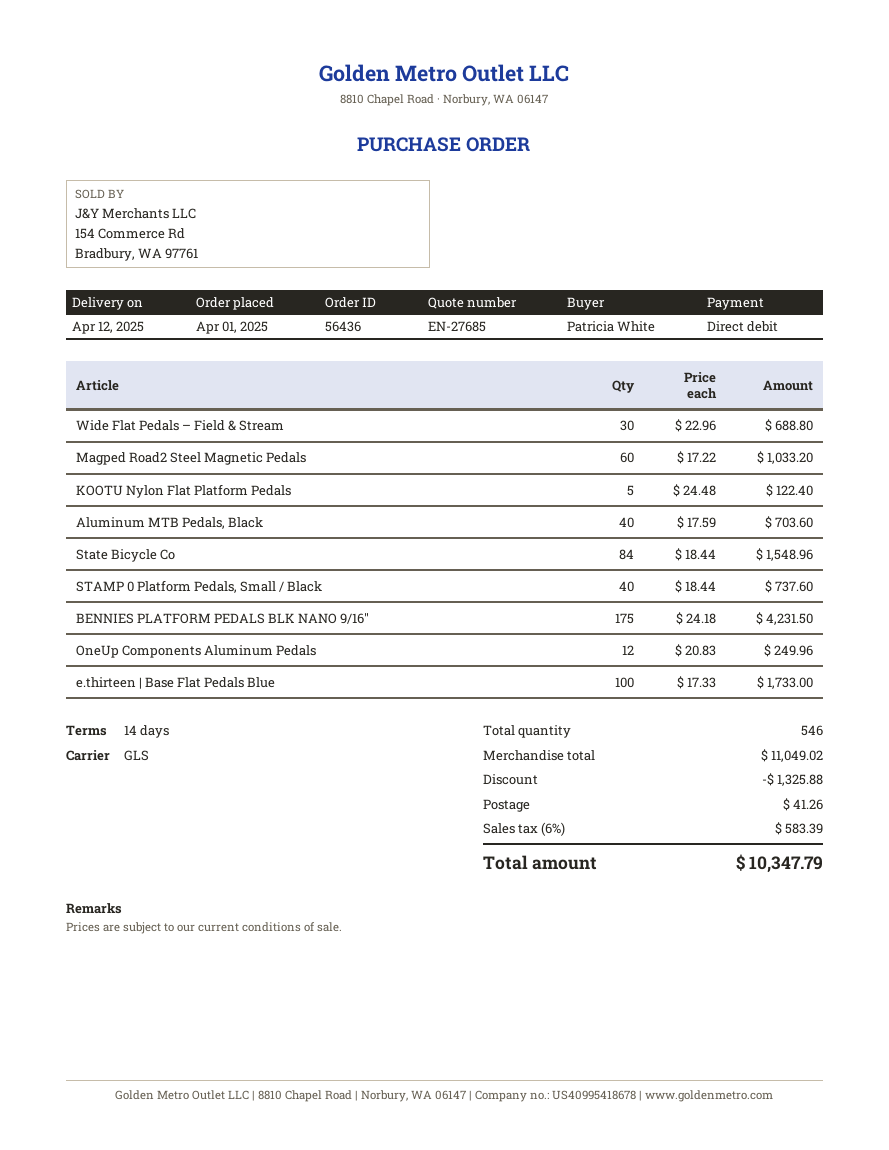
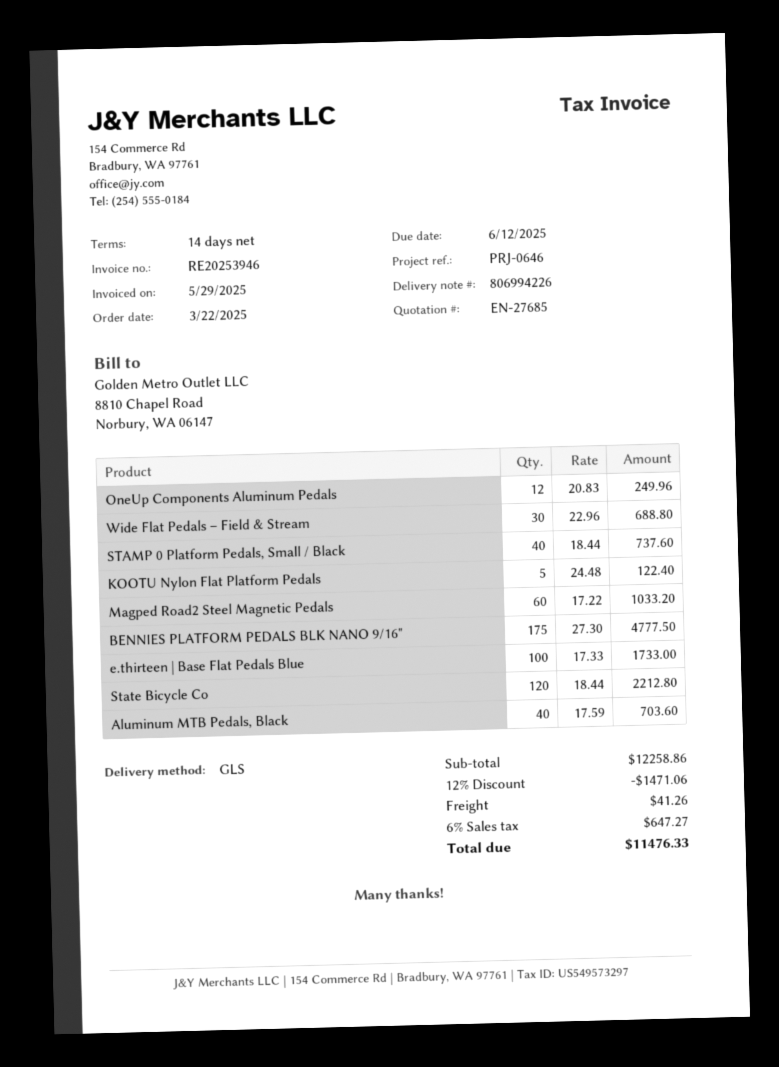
order date: 2025-04-01 -> 2025-03-22
State Bicycle Co: 84 x 18.44 = 1548.96 -> 120 x 18.44 = 2212.80
BENNIES PLATFORM PEDALS BLK NANO 9/16": 175 x 24.18 = 4231.50 -> 175 x 27.30 = 4777.50
subtotal: 11049.02 -> 12258.86
discount: 1325.88 -> 1471.06
tax: 6% = 583.39 -> 6% = 647.27
total: 10347.79 -> 11476.33

